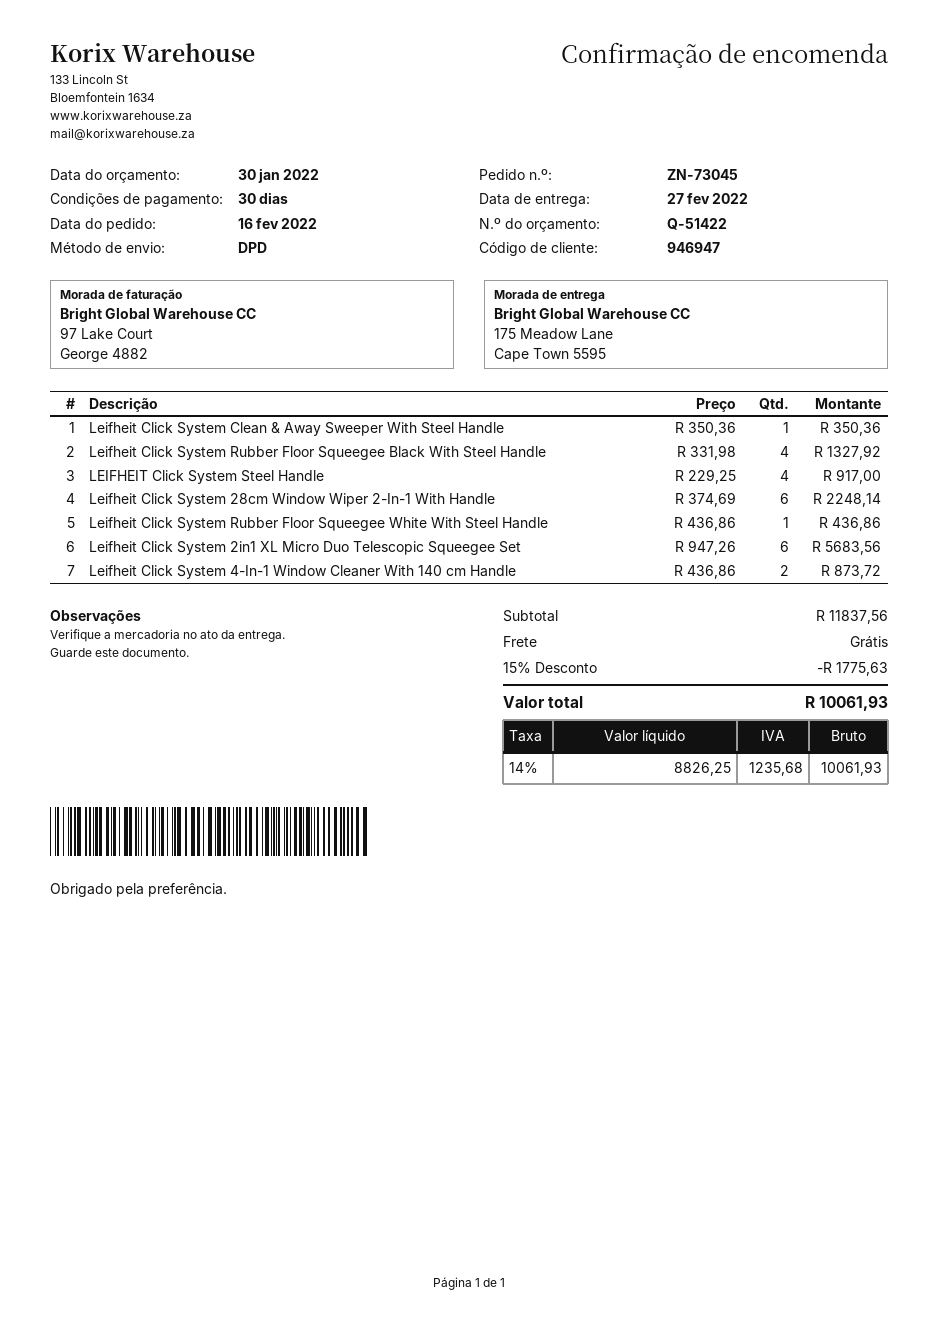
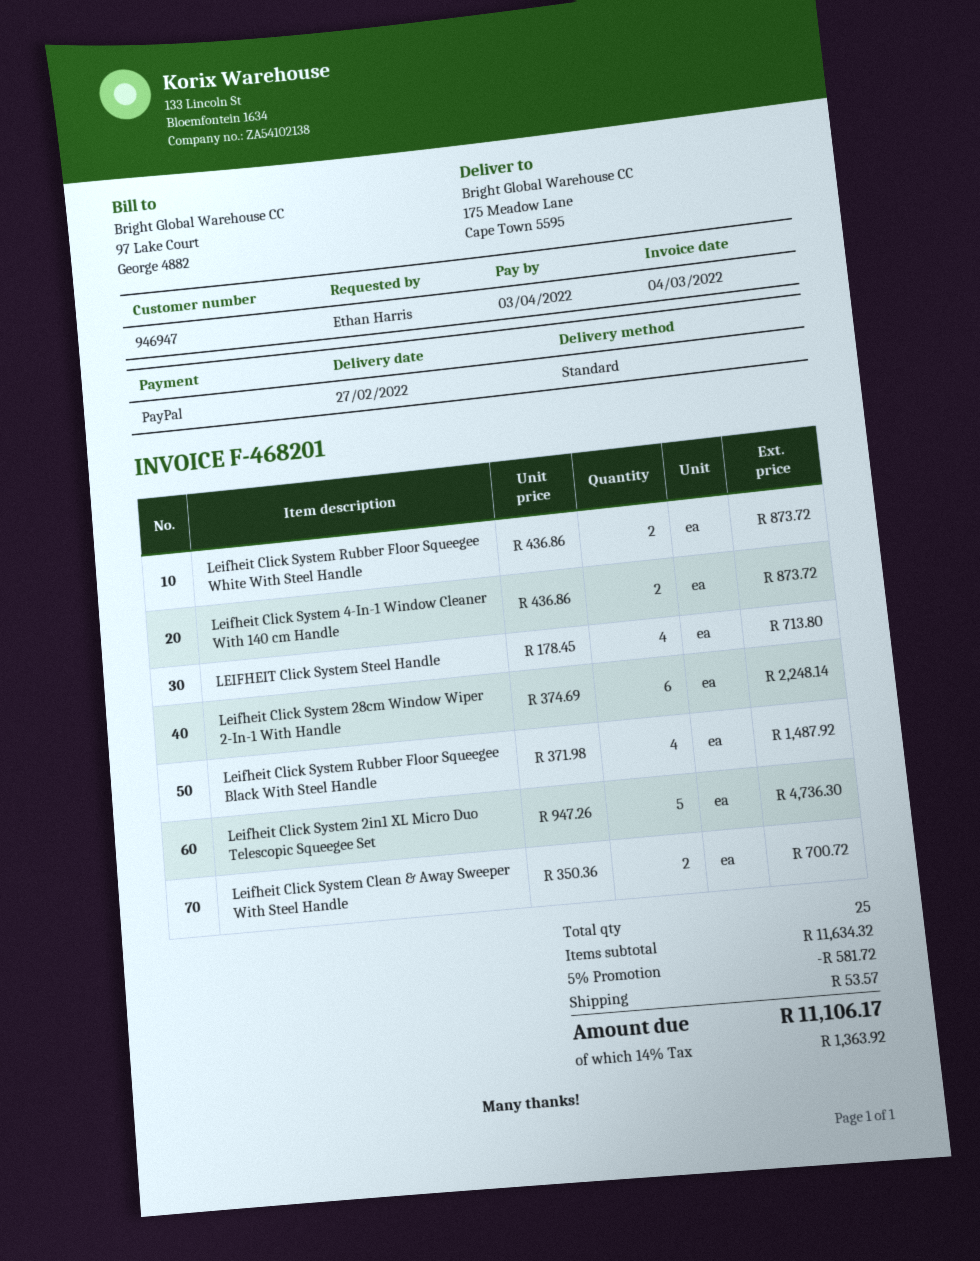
shipping method: DPD -> standard
Leifheit Click System Clean & Away Sweeper With Steel Handle: 1 x 350.36 = 350.36 -> 2 x 350.36 = 700.72
Leifheit Click System Rubber Floor Squeegee Black With Steel Handle: 4 x 331.98 = 1327.92 -> 4 x 371.98 = 1487.92
LEIFHEIT Click System Steel Handle: 4 x 229.25 = 917.00 -> 4 x 178.45 = 713.80
Leifheit Click System Rubber Floor Squeegee White With Steel Handle: 1 x 436.86 = 436.86 -> 2 x 436.86 = 873.72
Leifheit Click System 2in1 XL Micro Duo Telescopic Squeegee Set: 6 x 947.26 = 5683.56 -> 5 x 947.26 = 4736.30
subtotal: 11837.56 -> 11634.32
discount: 15% = 1775.63 -> 5% = 581.72
shipping: 0.00 -> 53.57
tax: 14% = 1235.68 -> 14% = 1363.92
total: 10061.93 -> 11106.17

